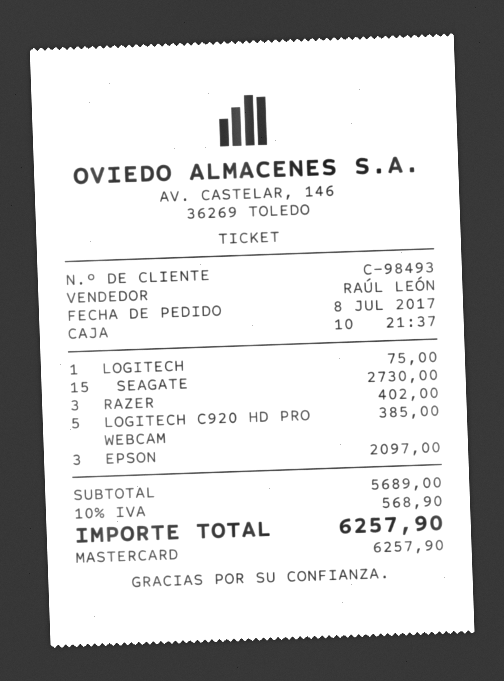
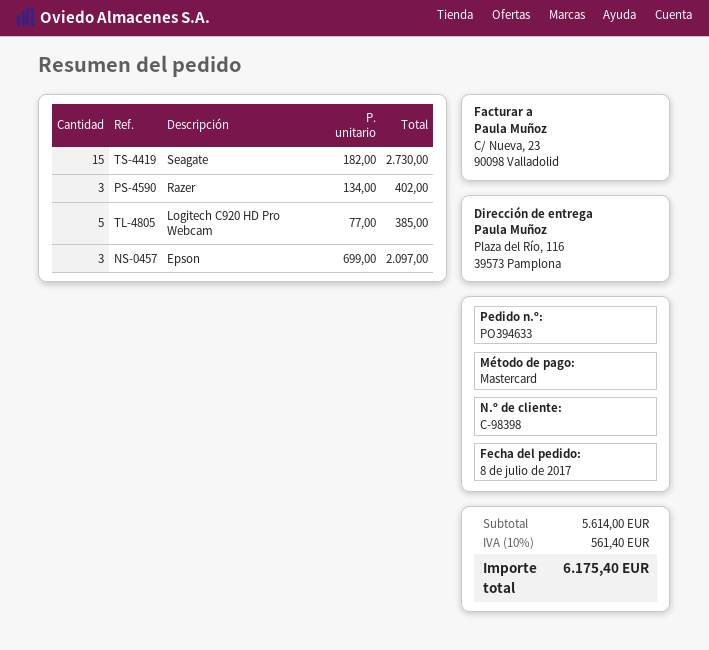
customer number: C-98493 -> C-98398
LOGITECH: 1 for 75.00 -> none
subtotal: 5689.00 -> 5614.00
tax: 10% = 568.90 -> 10% = 561.40
total: 6257.90 -> 6175.40

